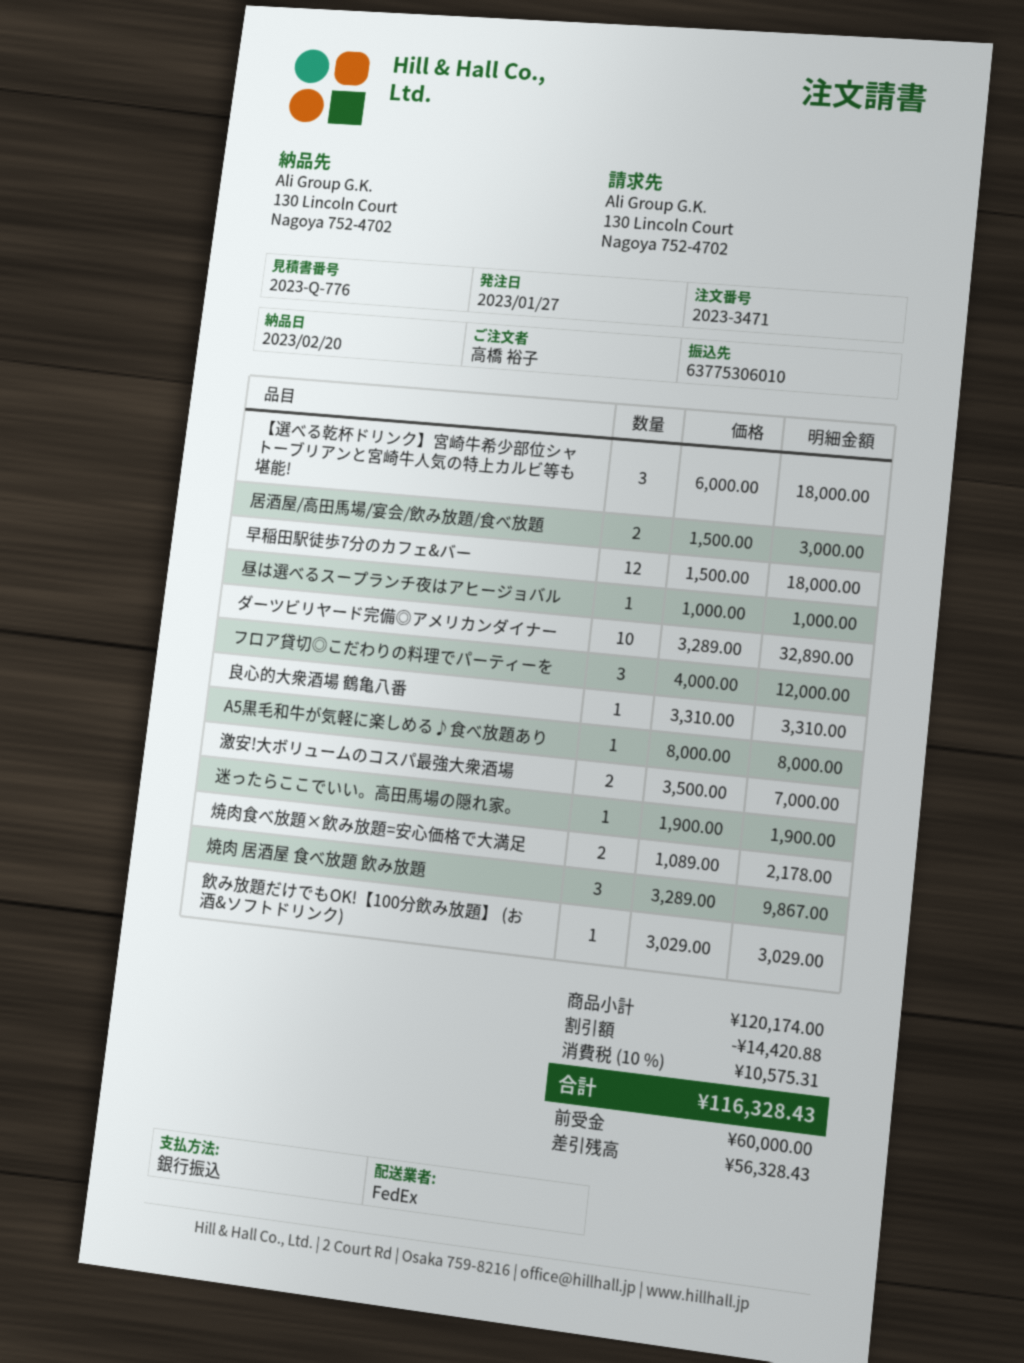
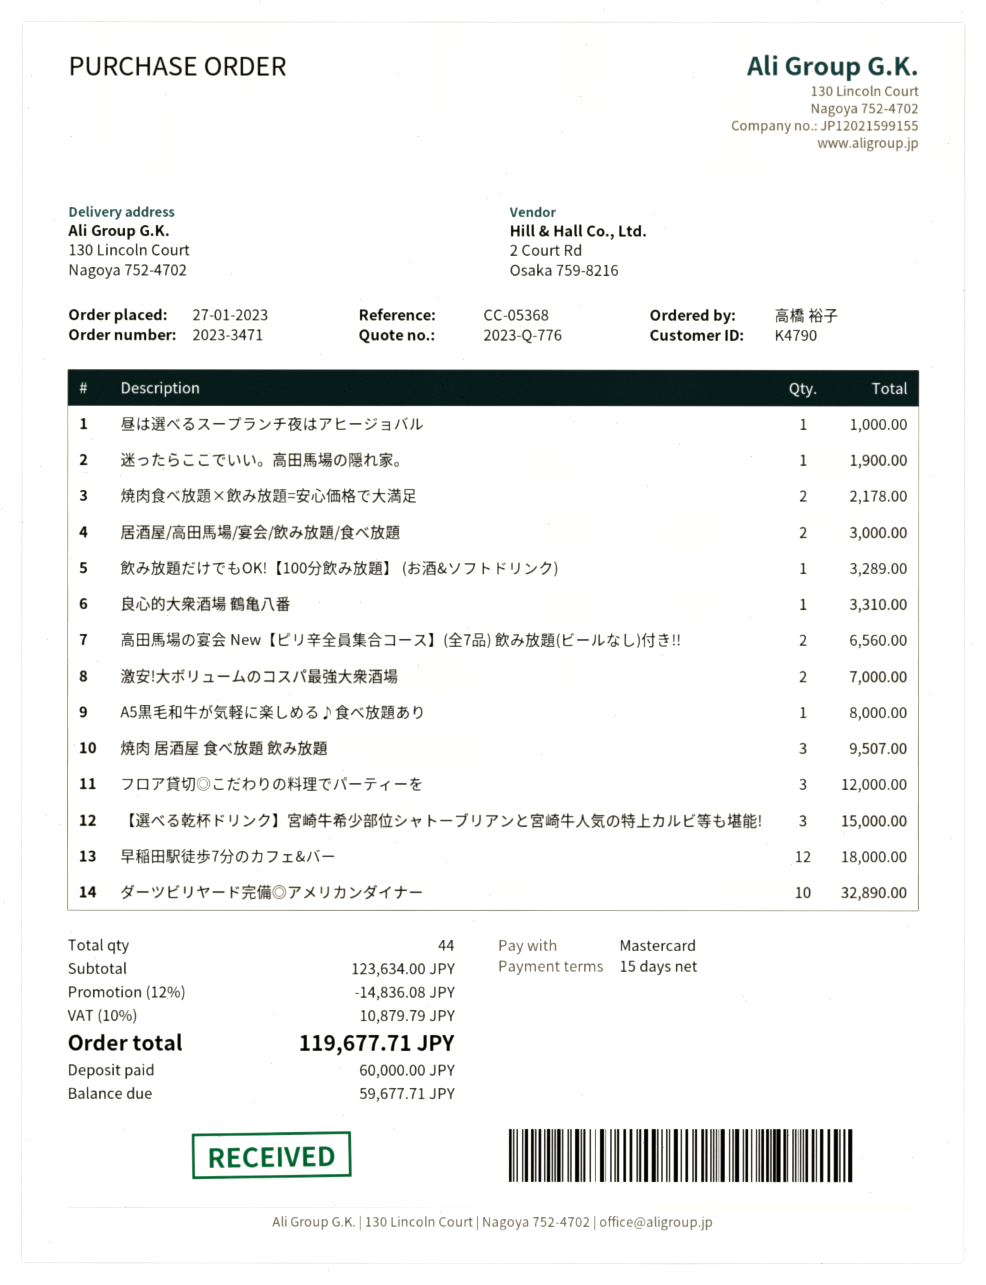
payment method: bank transfer -> Mastercard
【選べる乾杯ドリンク】宮崎牛希少部位シャトーブリアンと宮崎牛人気の特上カルビ等も堪能!: 3 for 18000.00 -> 3 for 15000.00
焼肉 居酒屋 食べ放題 飲み放題: 3 for 9867.00 -> 3 for 9507.00
飲み放題だけでもOK!【100分飲み放題】 (お酒&ソフトドリンク): 1 for 3029.00 -> 1 for 3289.00
高田馬場の宴会 New【ピリ辛全員集合コース】(全7品) 飲み放題(ビールなし)付き!!: none -> 2 for 6560.00
subtotal: 120174.00 -> 123634.00
discount: 14420.88 -> 14836.08
tax: 10% = 10575.31 -> 10% = 10879.79
total: 116328.43 -> 119677.71
balance: 56328.43 -> 59677.71

